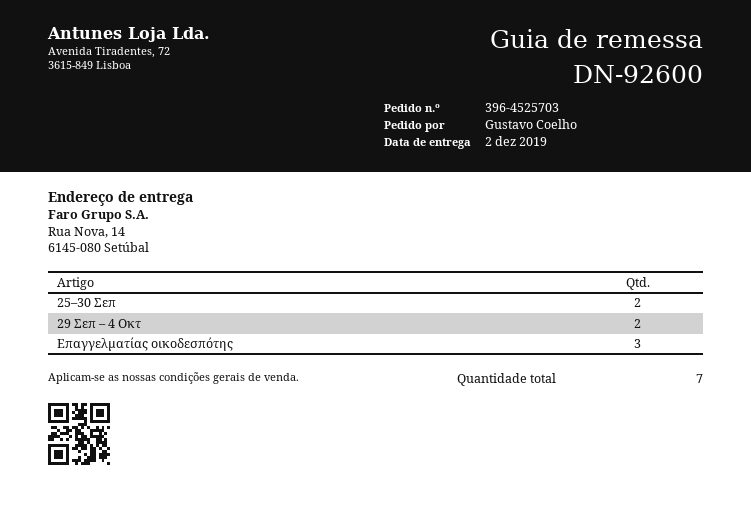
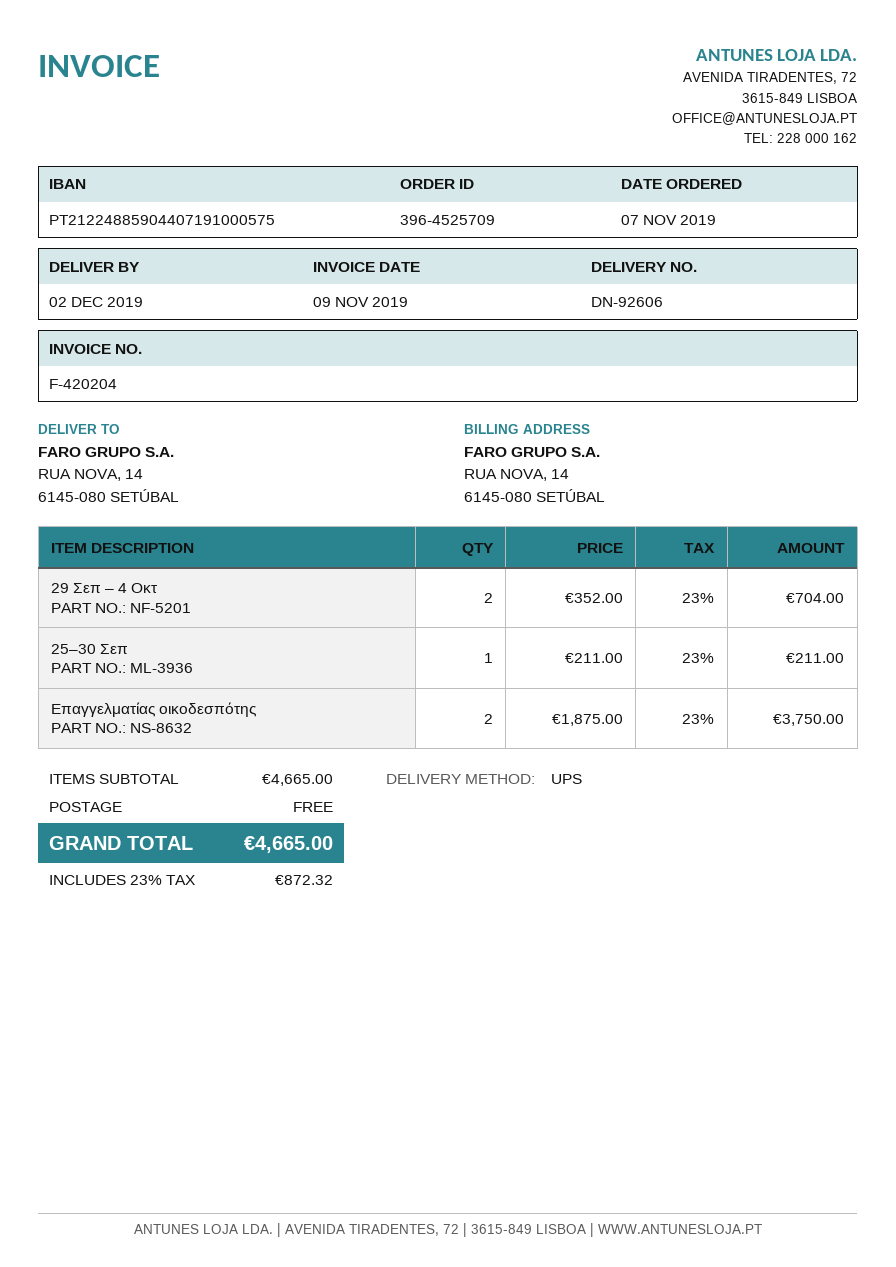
order number: 396-4525703 -> 396-4525709
delivery note number: DN-92600 -> DN-92606
25–30 Σεπ: 2 -> 1
Επαγγελματίας οικοδεσπότης: 3 -> 2

